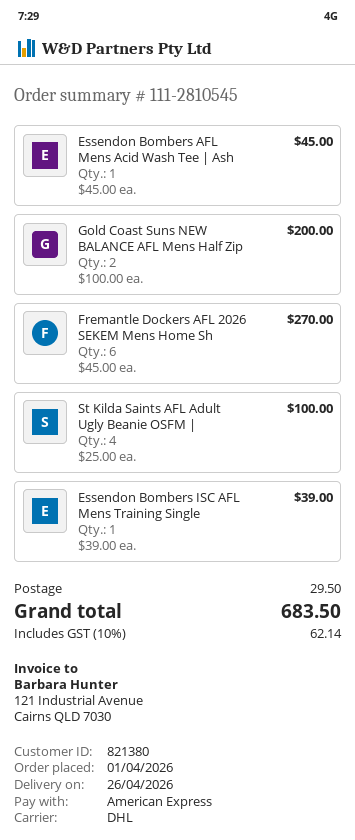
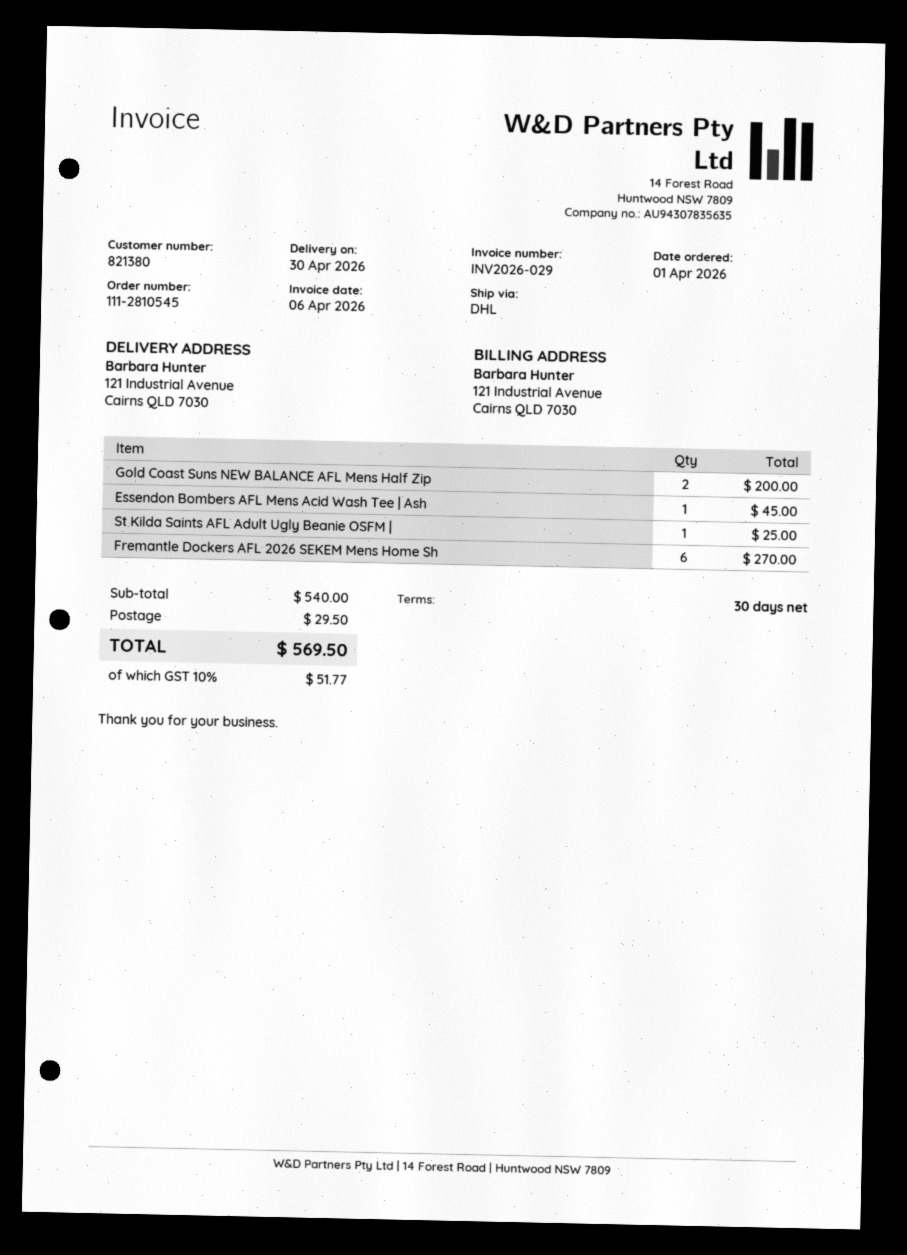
delivery date: 2026-04-26 -> 2026-04-30
St Kilda Saints AFL Adult Ugly Beanie OSFM |: 4 for 100.00 -> 1 for 25.00
Essendon Bombers ISC AFL Mens Training Single: 1 for 39.00 -> none
tax: 10% = 62.14 -> 10% = 51.77
total: 683.50 -> 569.50

